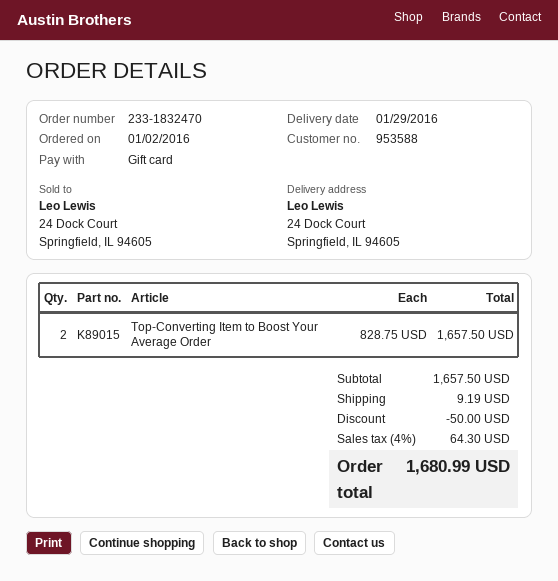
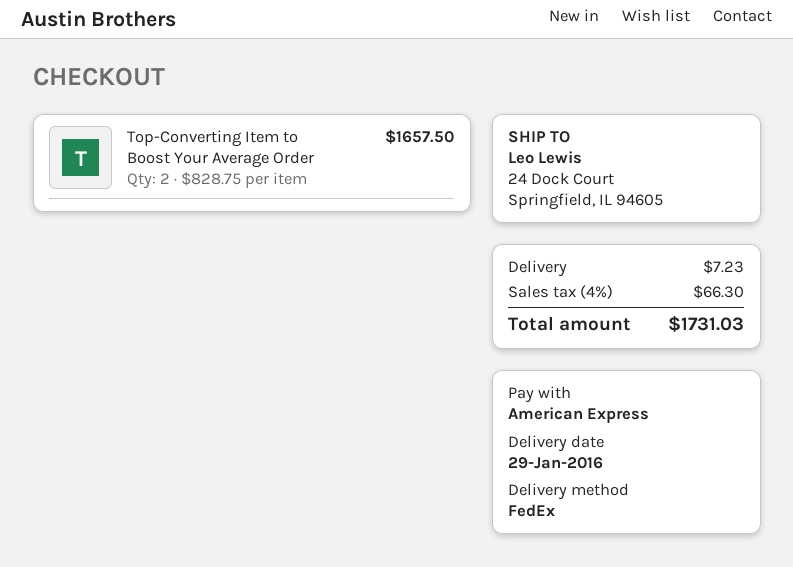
payment method: gift card -> American Express
discount: 50.00 -> none
shipping: 9.19 -> 7.23
tax: 4% = 64.30 -> 4% = 66.30
total: 1680.99 -> 1731.03

